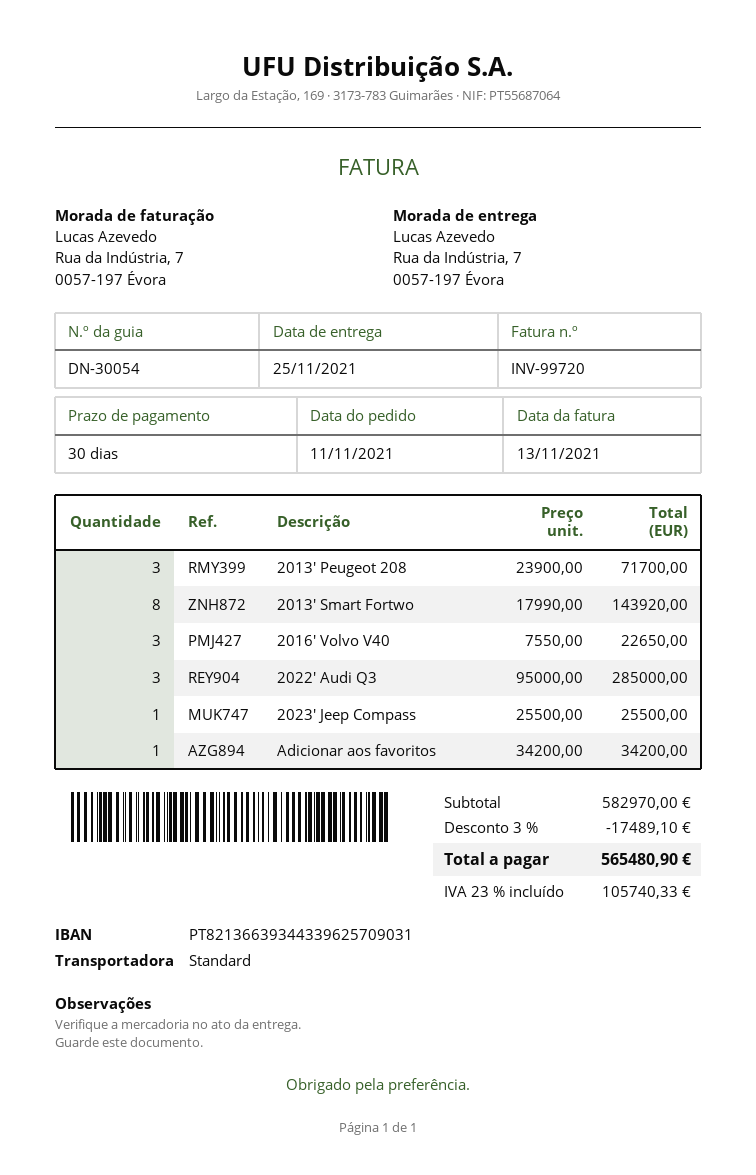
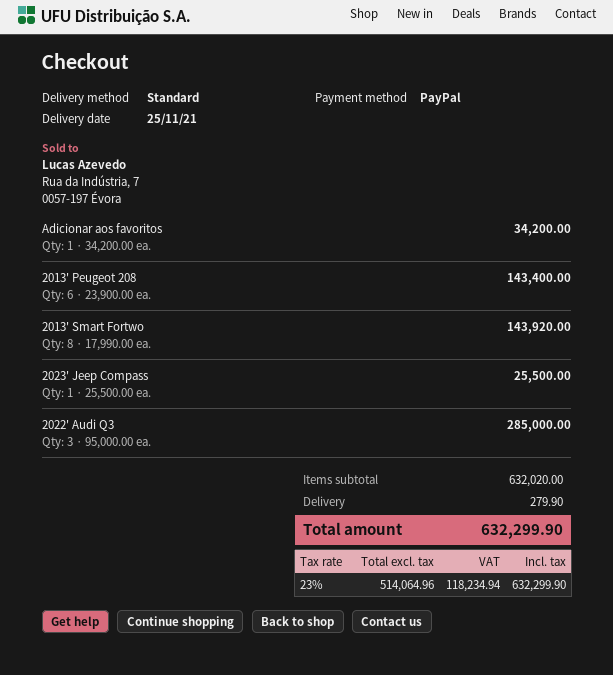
2013' Peugeot 208: 3 x 23900.00 = 71700.00 -> 6 x 23900.00 = 143400.00
2016' Volvo V40: 3 x 7550.00 = 22650.00 -> none
subtotal: 582970.00 -> 632020.00
discount: 3% = 17489.10 -> none
shipping: none -> 279.90
tax: 23% = 105740.33 -> 23% = 118234.94
total: 565480.90 -> 632299.90

